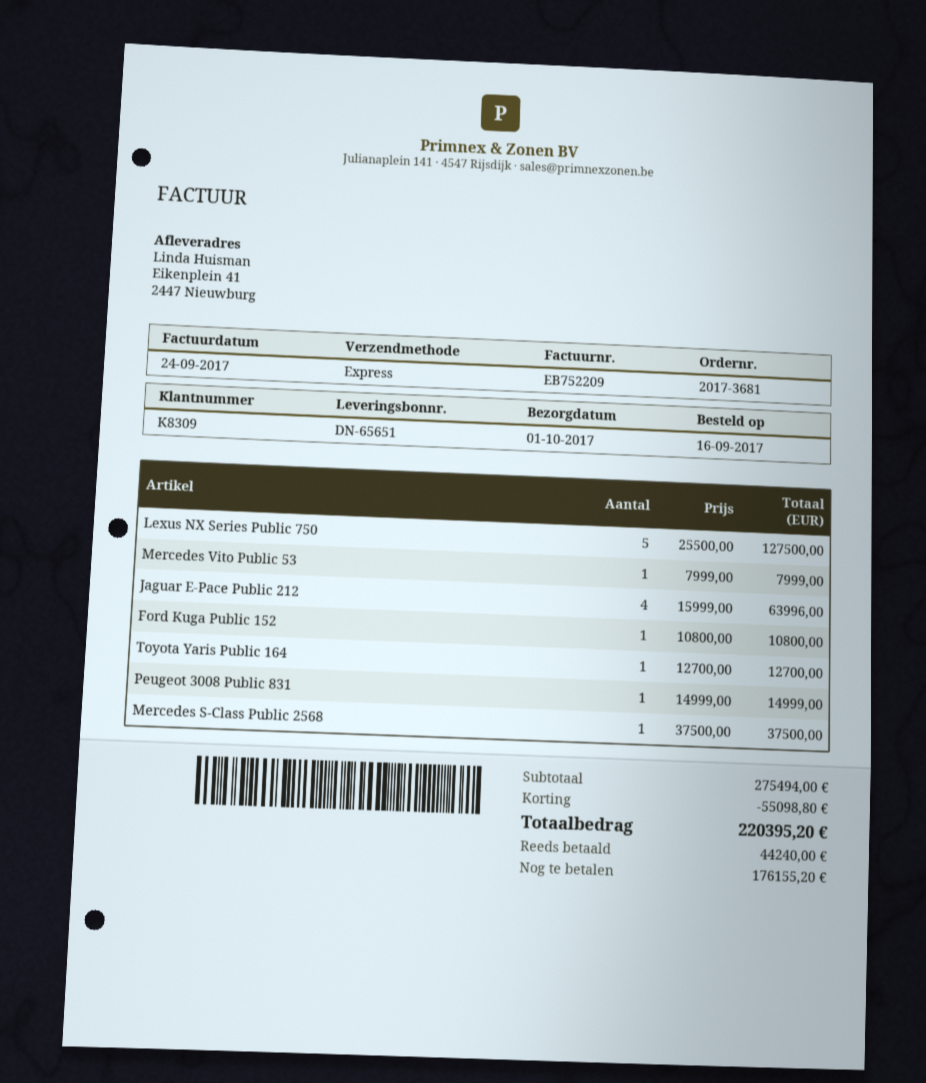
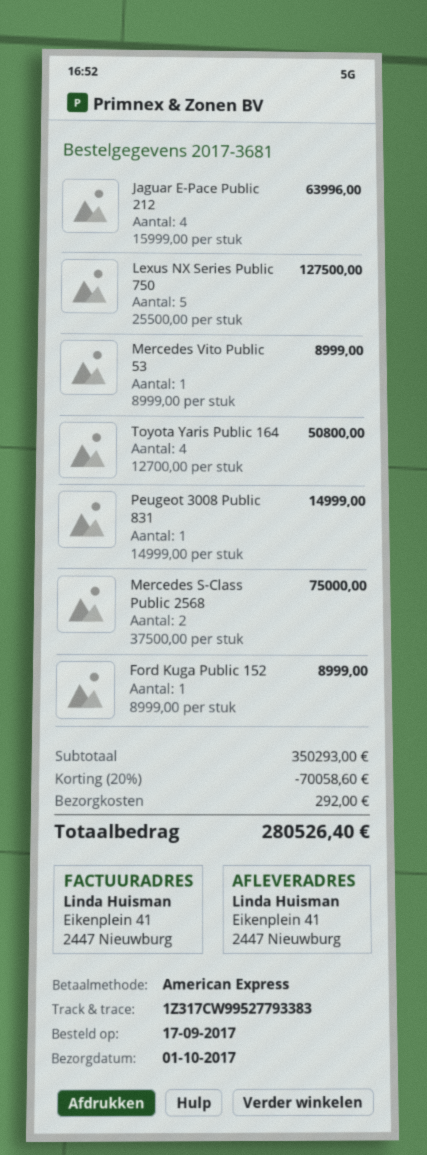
order date: 2017-09-16 -> 2017-09-17
Mercedes Vito Public 53: 1 x 7999.00 = 7999.00 -> 1 x 8999.00 = 8999.00
Ford Kuga Public 152: 1 x 10800.00 = 10800.00 -> 1 x 8999.00 = 8999.00
Toyota Yaris Public 164: 1 x 12700.00 = 12700.00 -> 4 x 12700.00 = 50800.00
Mercedes S-Class Public 2568: 1 x 37500.00 = 37500.00 -> 2 x 37500.00 = 75000.00
subtotal: 275494.00 -> 350293.00
discount: 55098.80 -> 70058.60
shipping: none -> 292.00
total: 220395.20 -> 280526.40

